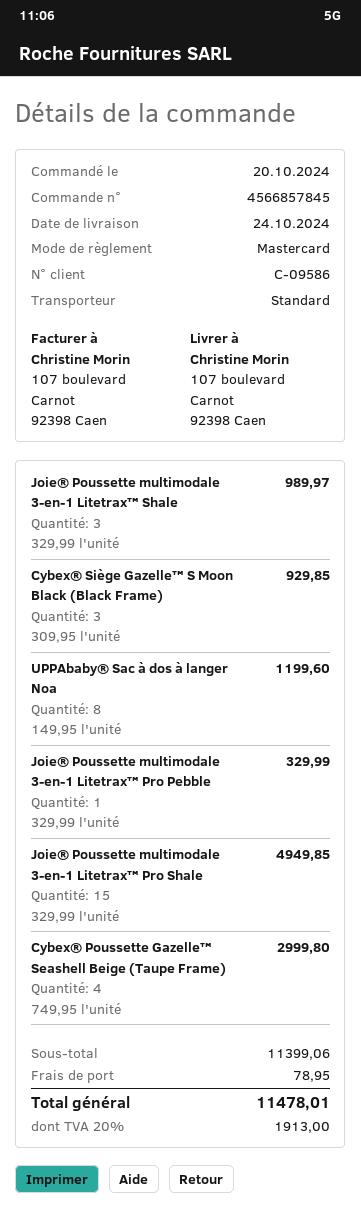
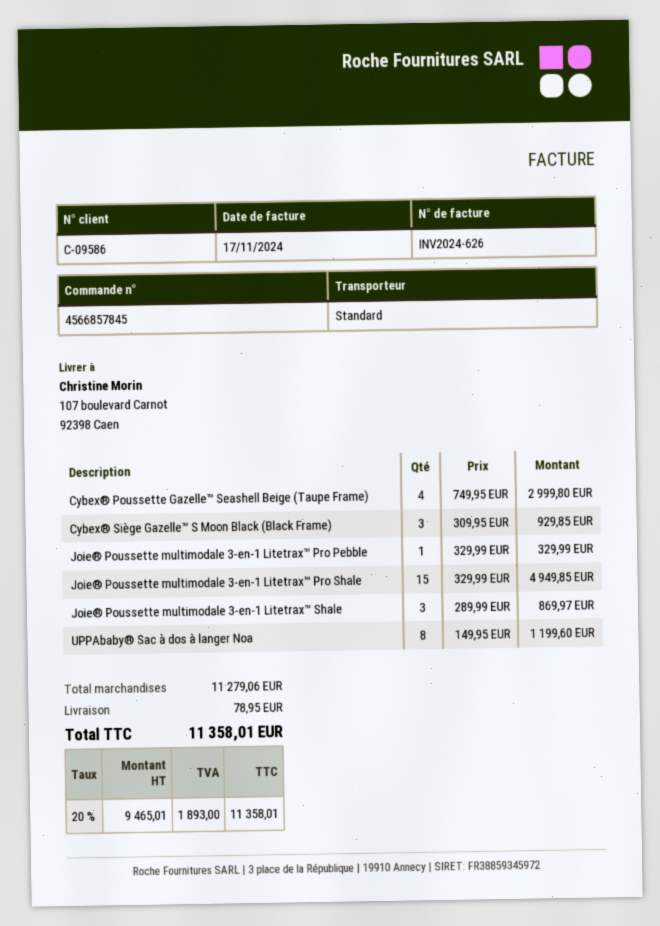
Joie® Poussette multimodale 3-en-1 Litetrax™ Shale: 3 x 329.99 = 989.97 -> 3 x 289.99 = 869.97
subtotal: 11399.06 -> 11279.06
tax: 20% = 1913.00 -> 20% = 1893.00
total: 11478.01 -> 11358.01

